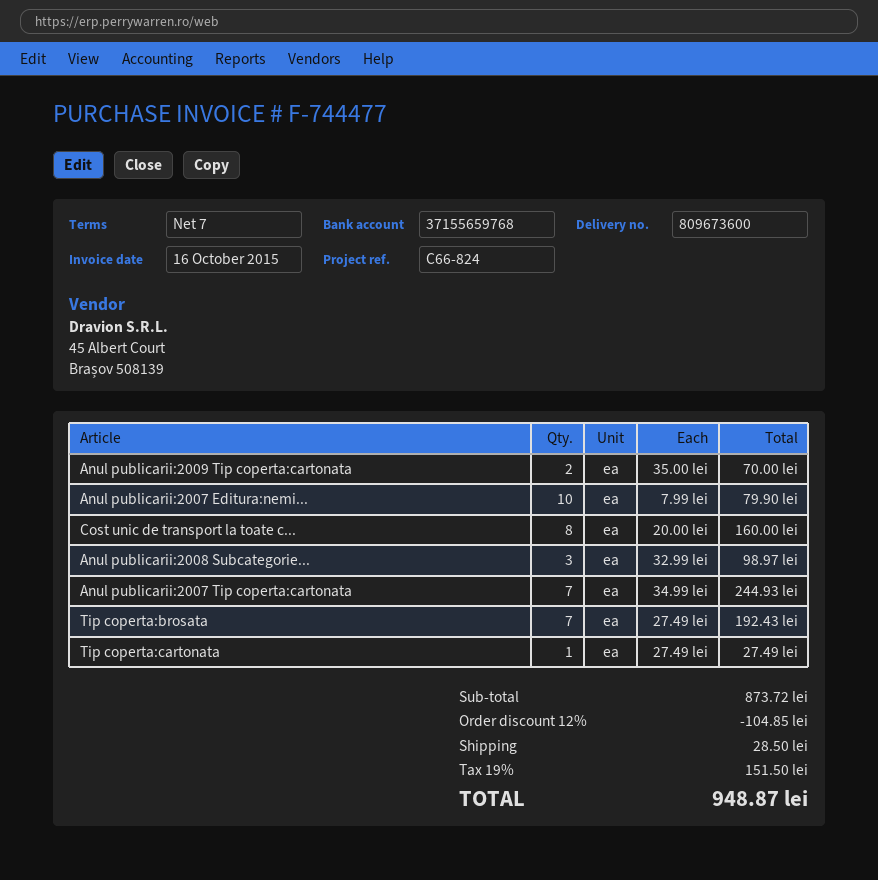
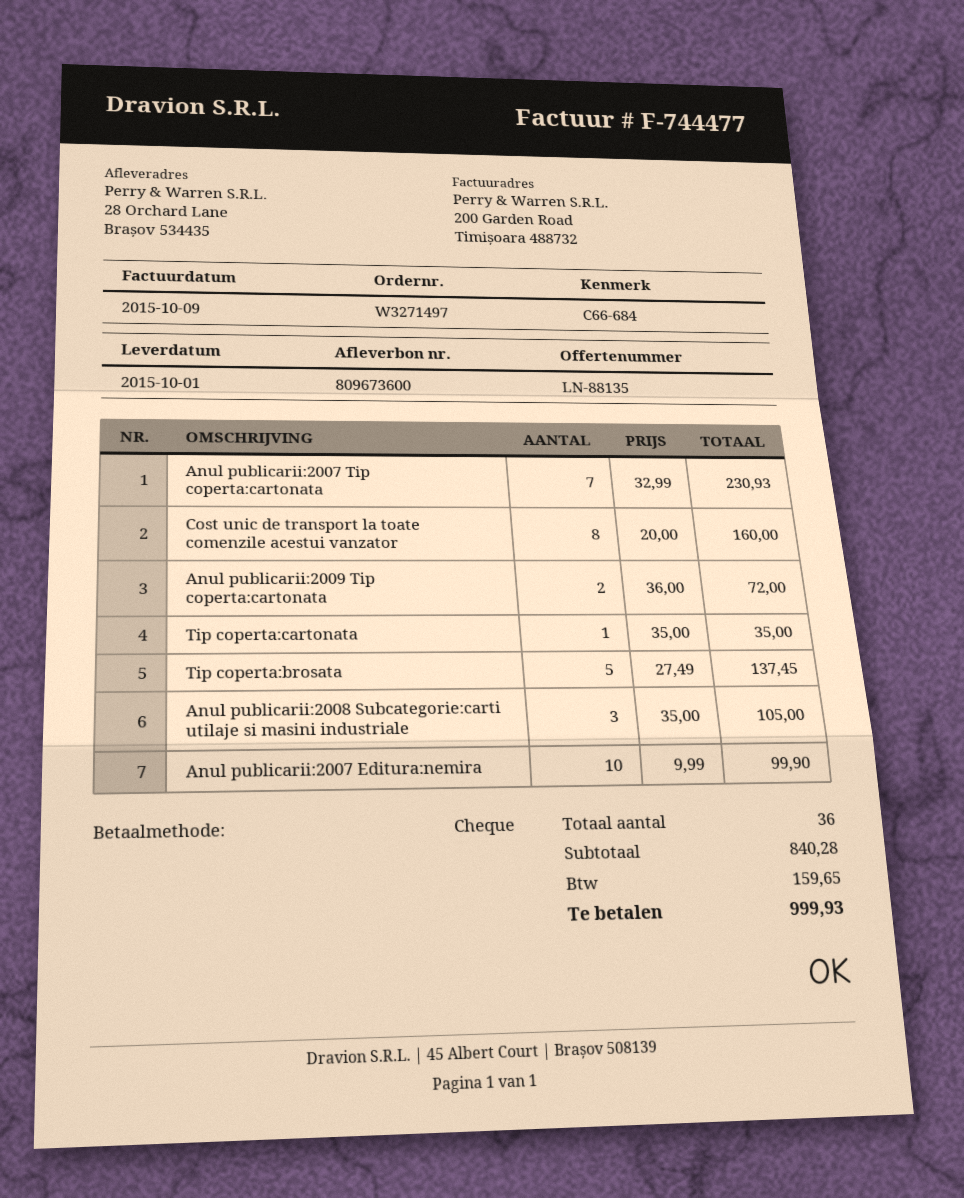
invoice date: 2015-10-16 -> 2015-10-09
reference: C66-824 -> C66-684
Anul publicarii:2009 Tip coperta:cartonata: 2 x 35.00 = 70.00 -> 2 x 36.00 = 72.00
Anul publicarii:2007 Editura:nemi...: 10 x 7.99 = 79.90 -> 10 x 9.99 = 99.90
Anul publicarii:2008 Subcategorie...: 3 x 32.99 = 98.97 -> 3 x 35.00 = 105.00
Anul publicarii:2007 Tip coperta:cartonata: 7 x 34.99 = 244.93 -> 7 x 32.99 = 230.93
Tip coperta:brosata: 7 x 27.49 = 192.43 -> 5 x 27.49 = 137.45
Tip coperta:cartonata: 1 x 27.49 = 27.49 -> 1 x 35.00 = 35.00
subtotal: 873.72 -> 840.28
discount: 12% = 104.85 -> none
shipping: 28.50 -> none
tax: 151.50 -> 159.65
total: 948.87 -> 999.93

